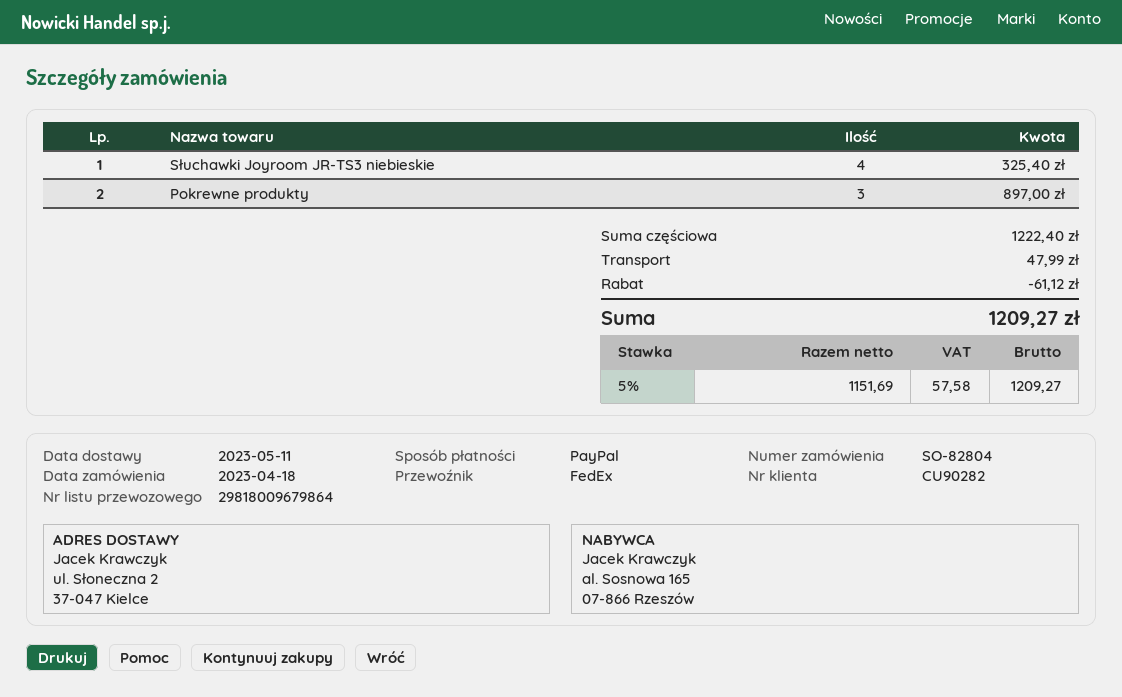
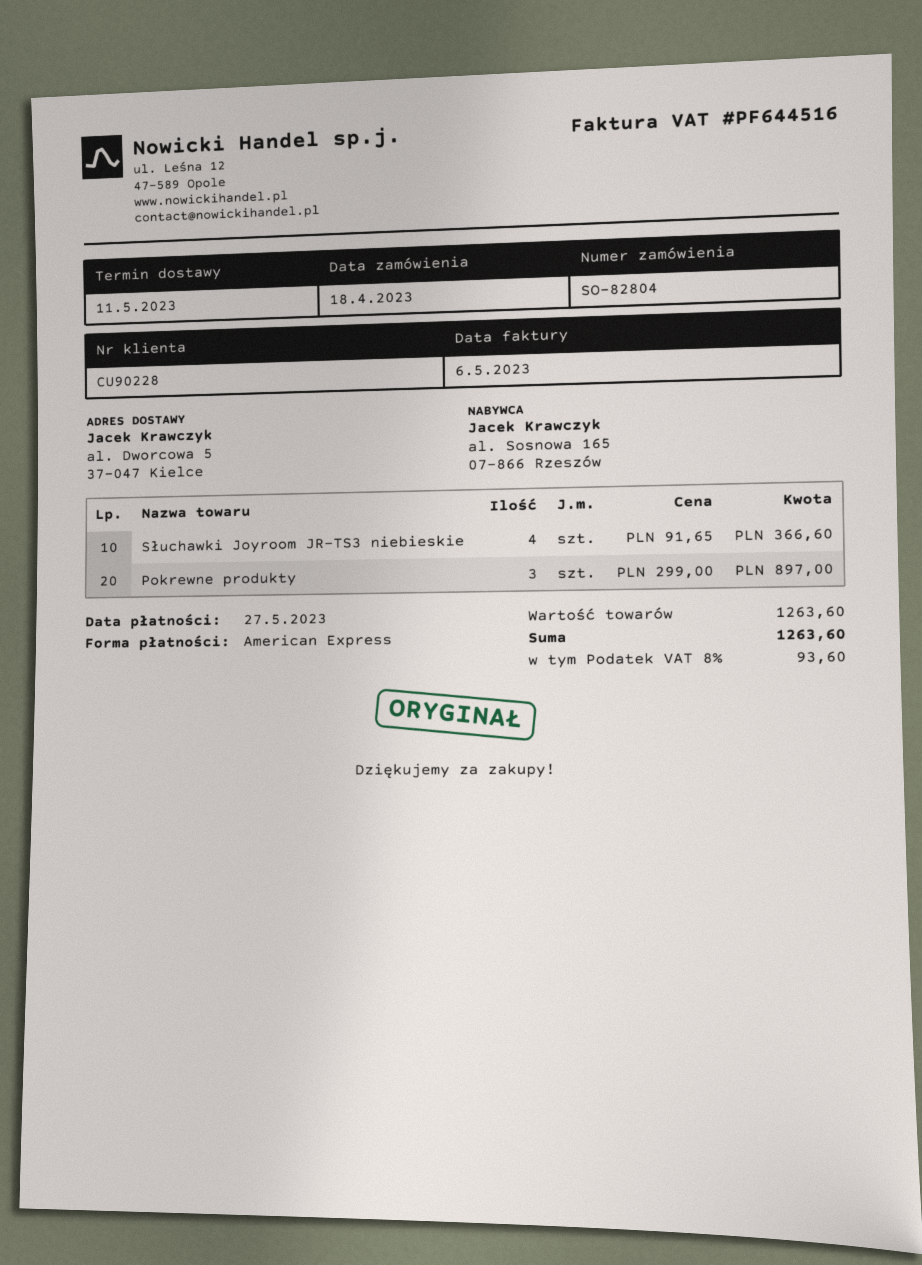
customer number: CU90282 -> CU90228
payment method: PayPal -> American Express
ship to: ul. Słoneczna 2, 37-047 Kielce -> al. Dworcowa 5, 37-047 Kielce
Słuchawki Joyroom JR-TS3 niebieskie: 4 for 325.40 -> 4 for 366.60
subtotal: 1222.40 -> 1263.60
discount: 61.12 -> none
shipping: 47.99 -> none
tax: 5% = 57.58 -> 8% = 93.60
total: 1209.27 -> 1263.60

